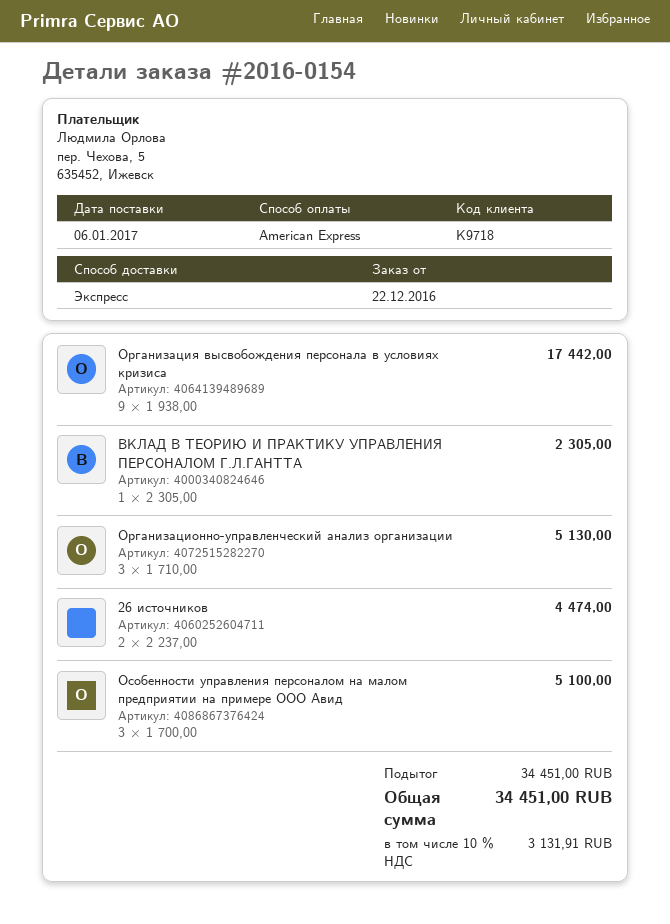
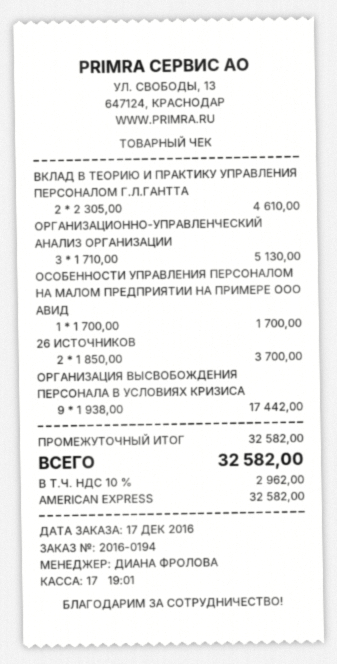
order number: 2016-0154 -> 2016-0194
order date: 2016-12-22 -> 2016-12-17
ВКЛАД В ТЕОРИЮ И ПРАКТИКУ УПРАВЛЕНИЯ ПЕРСОНАЛОМ Г.Л.ГАНТТА: 1 x 2305.00 = 2305.00 -> 2 x 2305.00 = 4610.00
26 источников: 2 x 2237.00 = 4474.00 -> 2 x 1850.00 = 3700.00
Особенности управления персоналом на малом предприятии на примере ООО Авид: 3 x 1700.00 = 5100.00 -> 1 x 1700.00 = 1700.00
subtotal: 34451.00 -> 32582.00
tax: 10% = 3131.91 -> 10% = 2962.00
total: 34451.00 -> 32582.00

